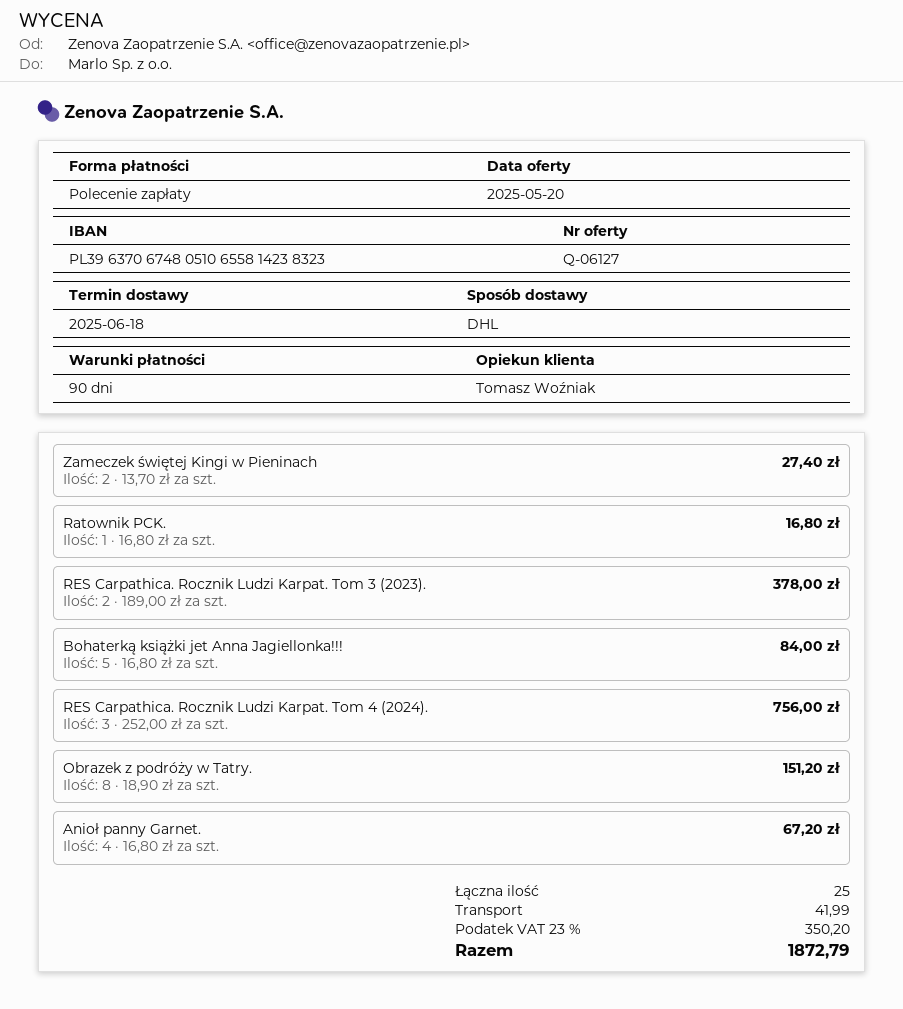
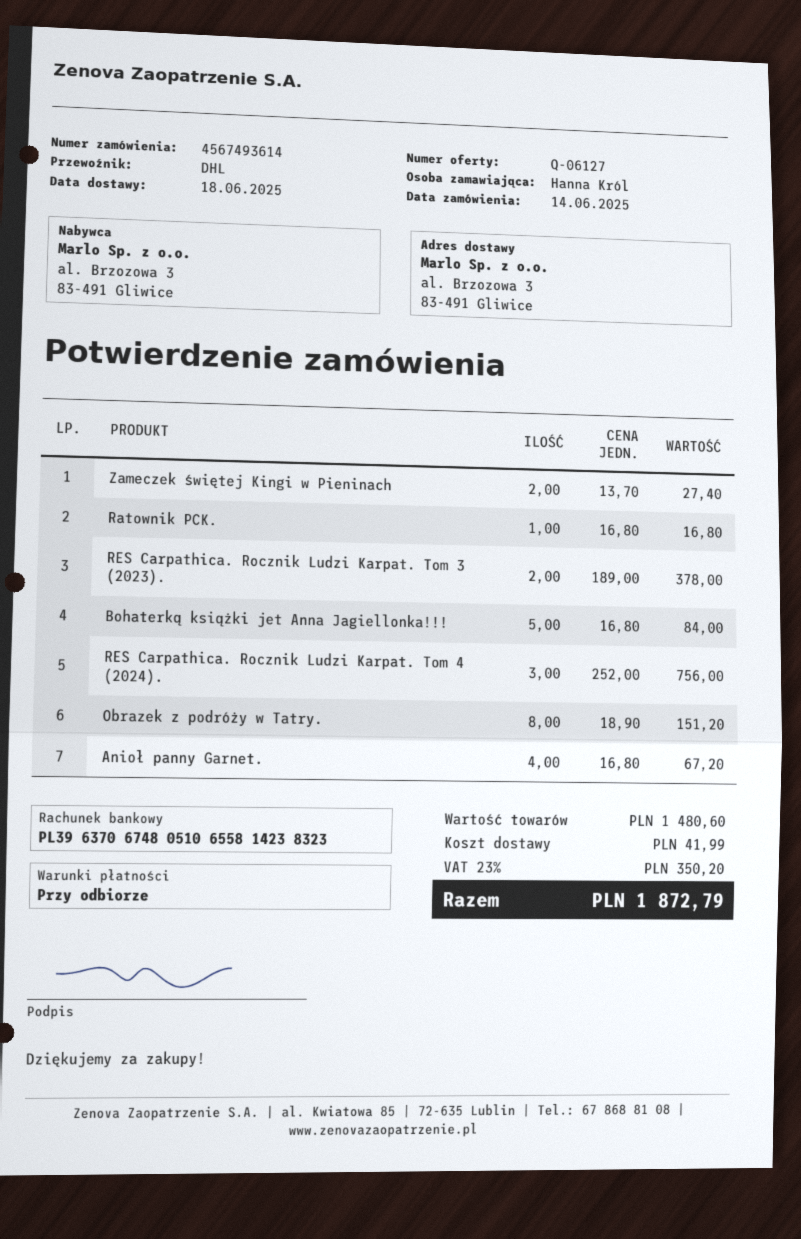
payment terms: 90 days -> on receipt

